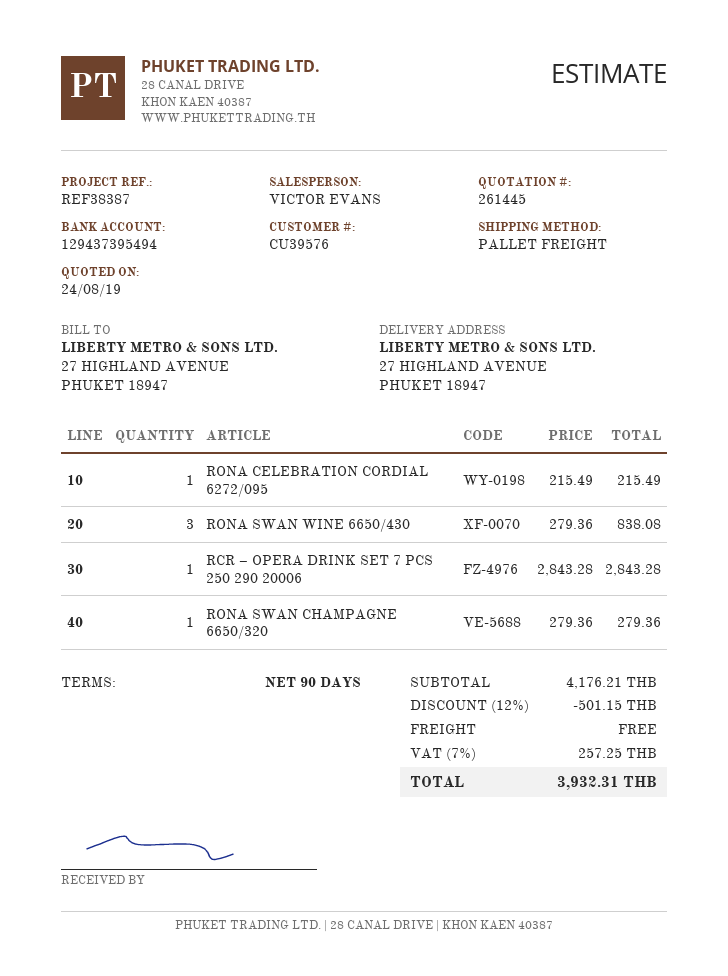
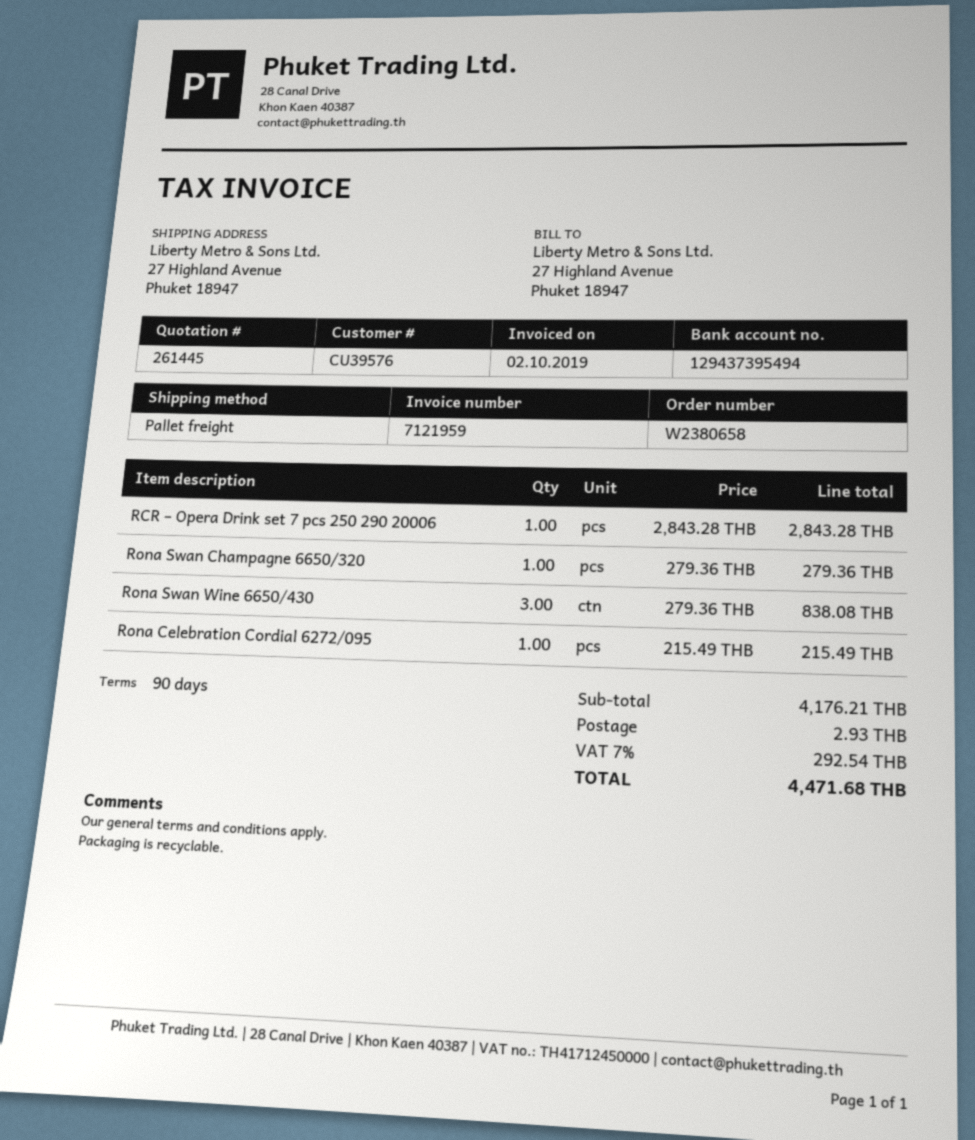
discount: 12% = 501.15 -> none
shipping: 0.00 -> 2.93
tax: 7% = 257.25 -> 7% = 292.54
total: 3932.31 -> 4471.68

